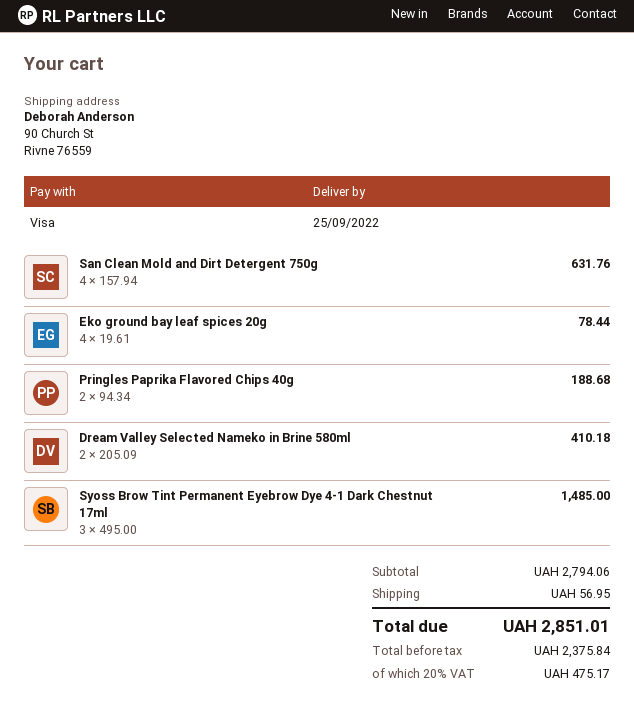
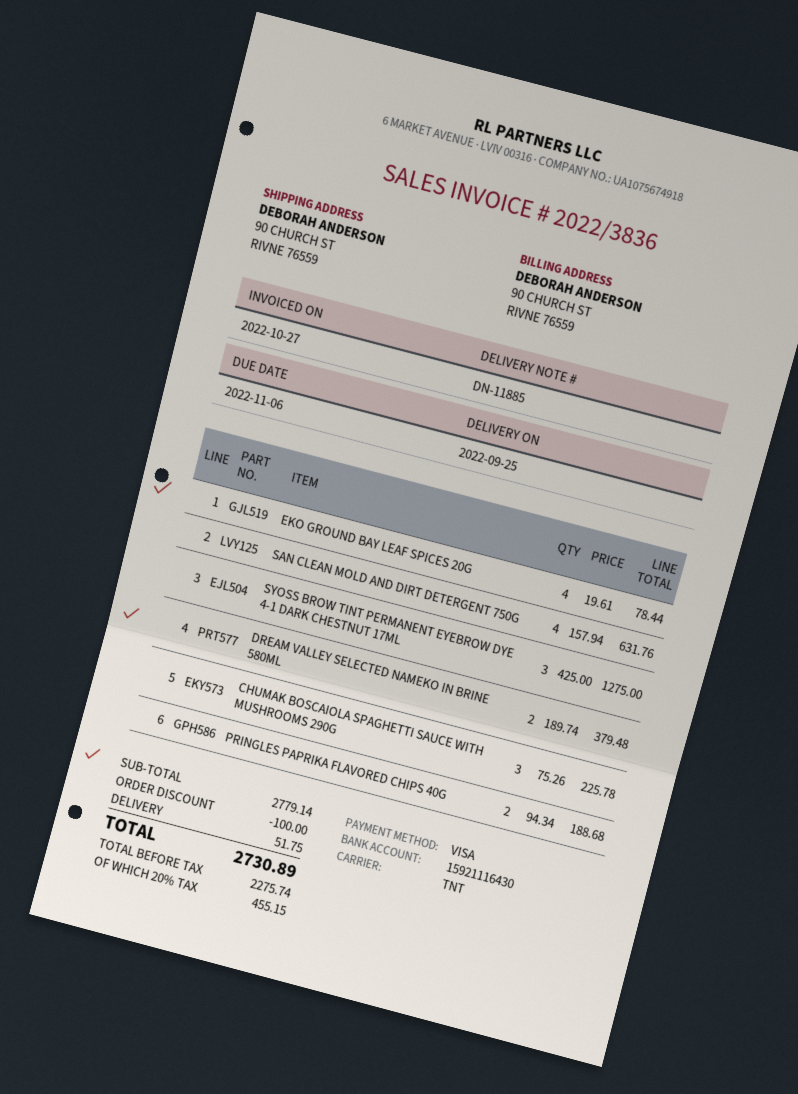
Dream Valley Selected Nameko in Brine 580ml: 2 x 205.09 = 410.18 -> 2 x 189.74 = 379.48
Syoss Brow Tint Permanent Eyebrow Dye 4-1 Dark Chestnut 17ml: 3 x 495.00 = 1485.00 -> 3 x 425.00 = 1275.00
CHUMAK BOSCAIOLA SPAGHETTI SAUCE WITH MUSHROOMS 290G: none -> 3 x 75.26 = 225.78
subtotal: 2794.06 -> 2779.14
discount: none -> 100.00
shipping: 56.95 -> 51.75
net: 2375.84 -> 2275.74
tax: 20% = 475.17 -> 20% = 455.15
total: 2851.01 -> 2730.89

